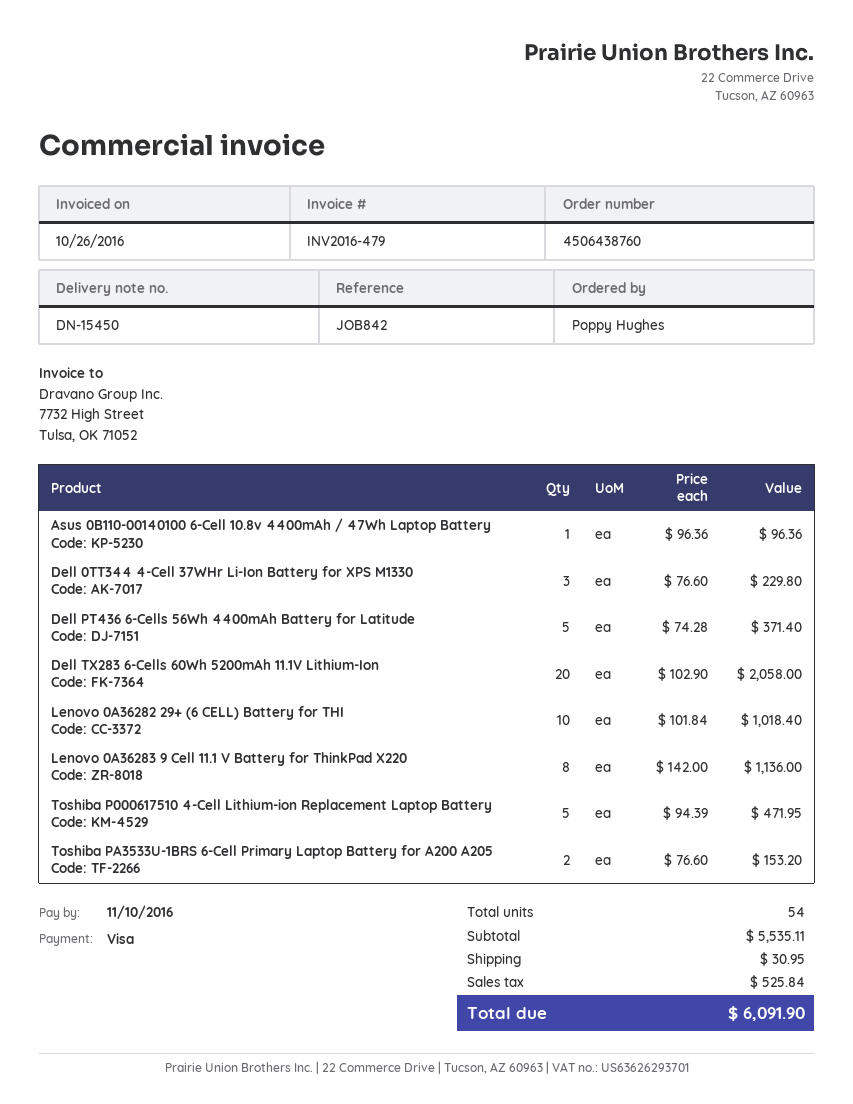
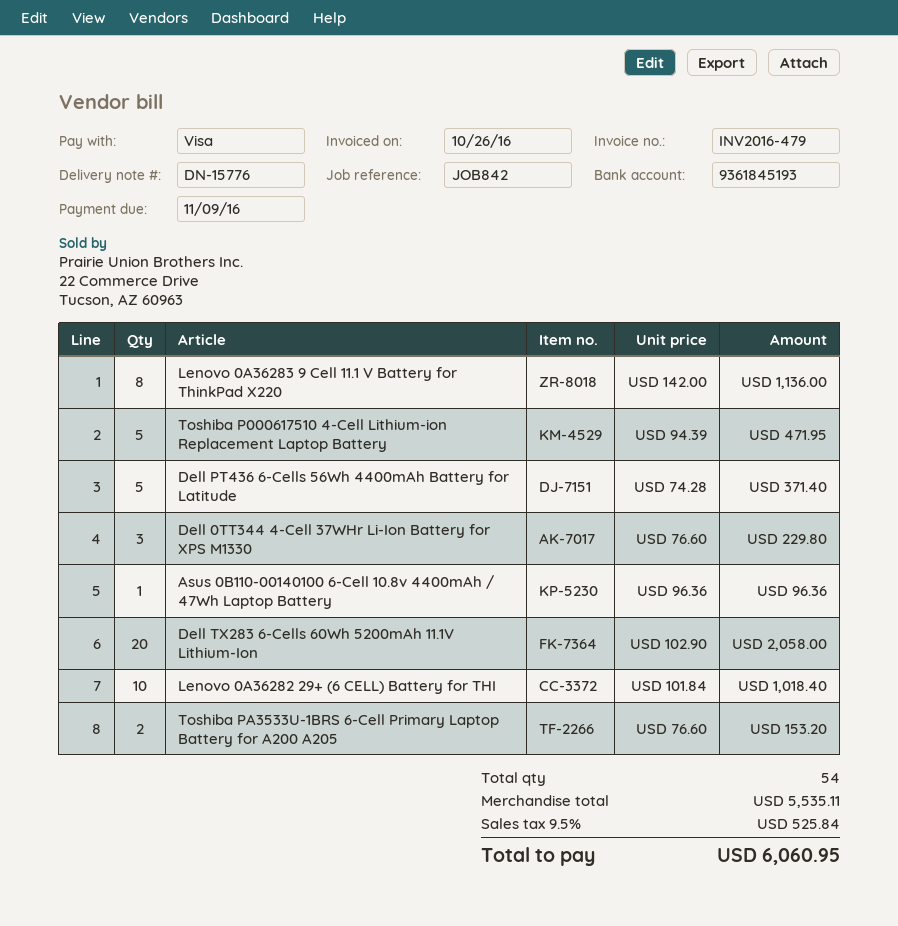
delivery note number: DN-15450 -> DN-15776
due date: 2016-11-10 -> 2016-11-09
shipping: 30.95 -> none
total: 6091.90 -> 6060.95

